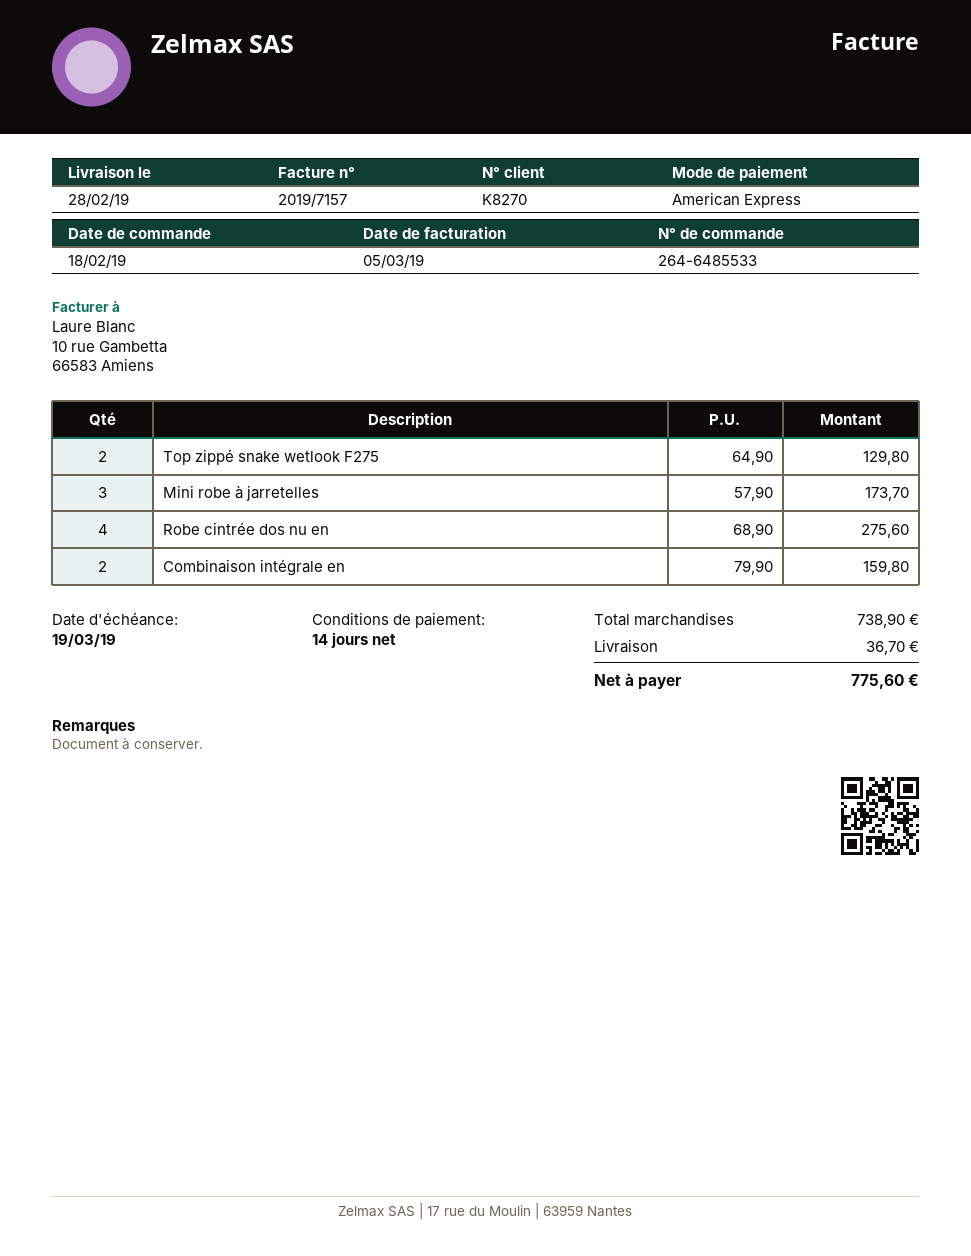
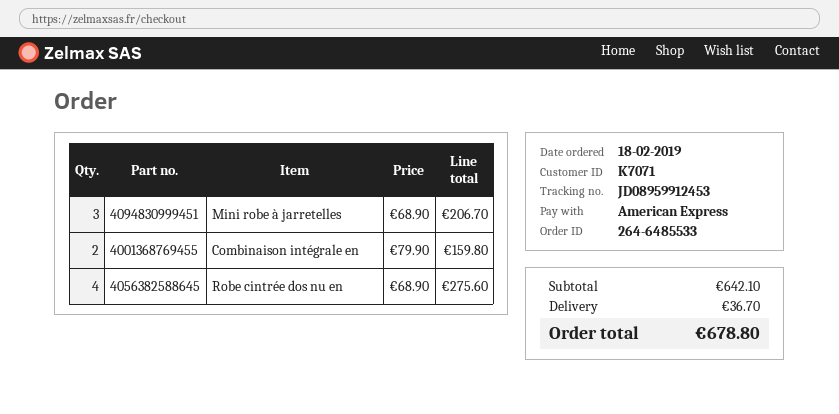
customer number: K8270 -> K7071
Top zippé snake wetlook F275: 2 x 64.90 = 129.80 -> none
Mini robe à jarretelles: 3 x 57.90 = 173.70 -> 3 x 68.90 = 206.70
subtotal: 738.90 -> 642.10
total: 775.60 -> 678.80

